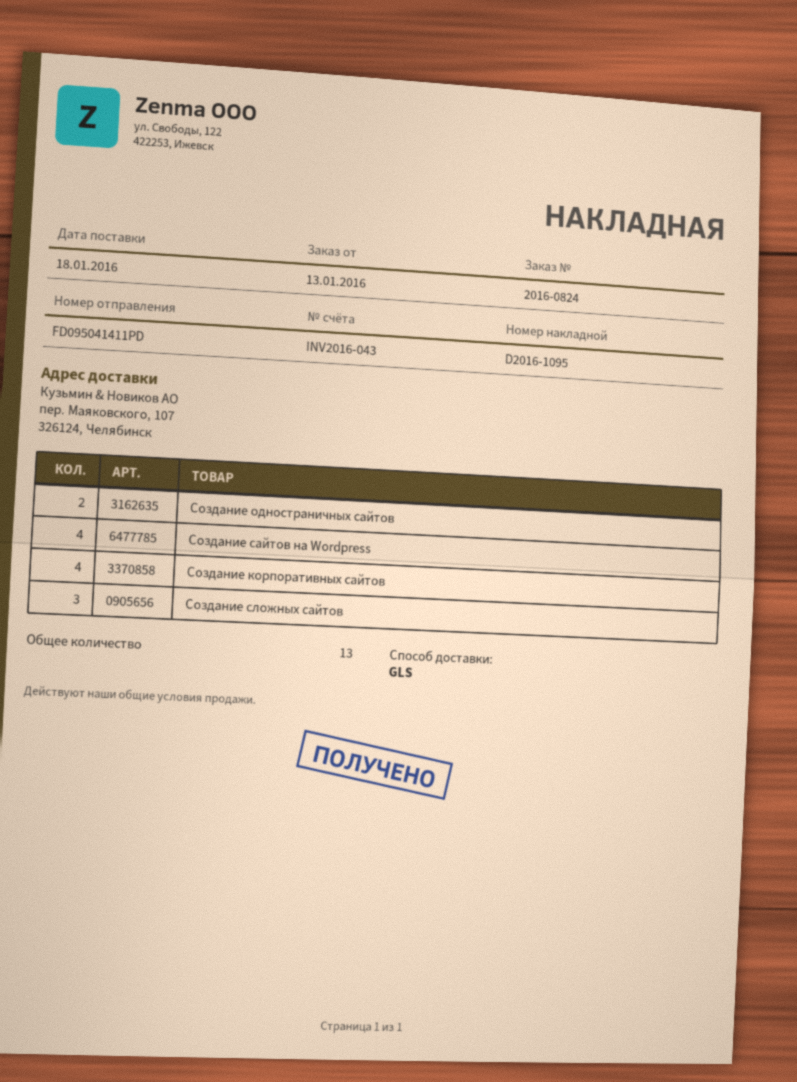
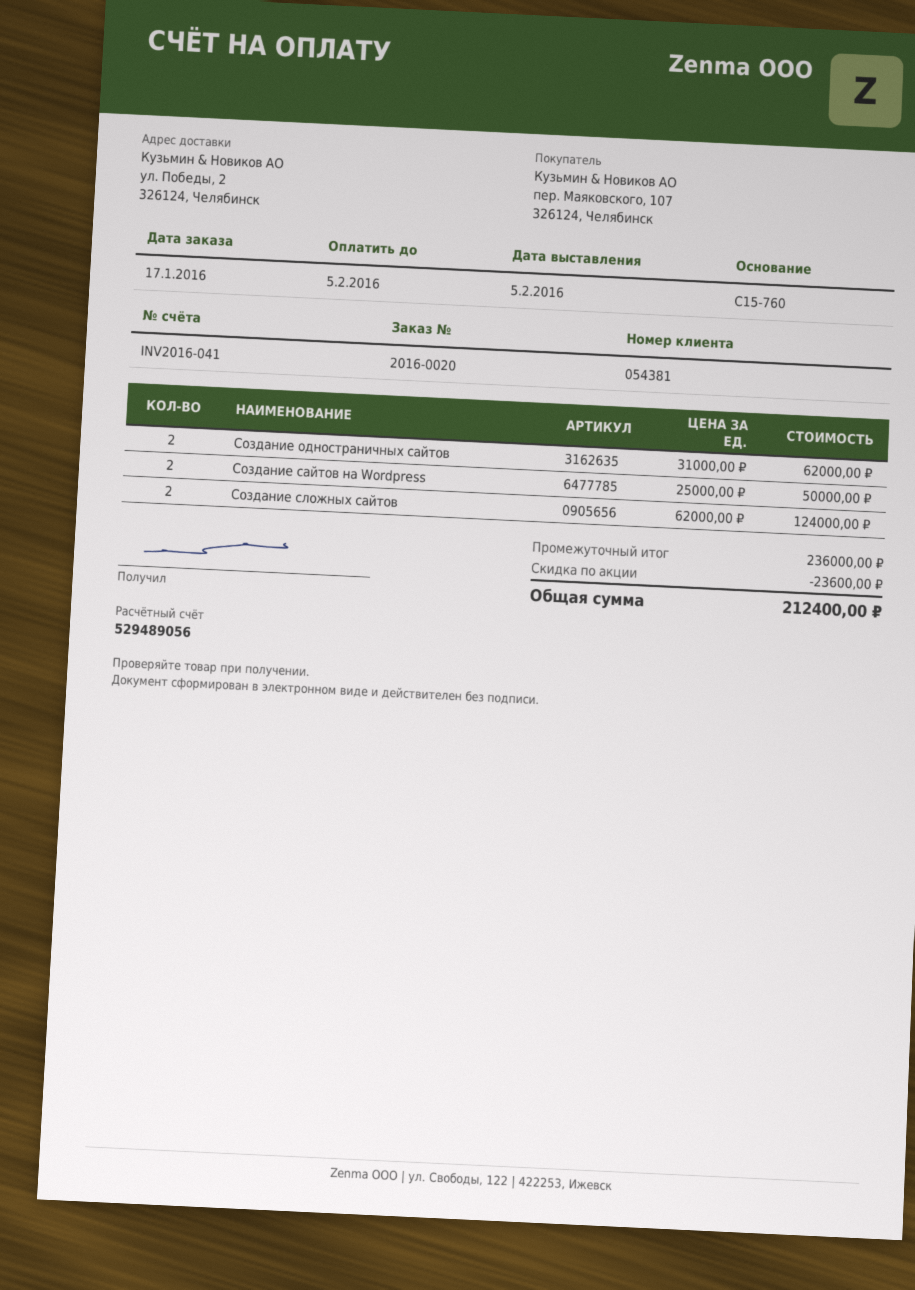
order number: 2016-0824 -> 2016-0020
order date: 2016-01-13 -> 2016-01-17
invoice number: INV2016-043 -> INV2016-041
ship to: пер. Маяковского, 107, 326124, Челябинск -> ул. Победы, 2, 326124, Челябинск
Создание сайтов на Wordpress: 4 -> 2
Создание корпоративных сайтов: 4 -> none
Создание сложных сайтов: 3 -> 2

